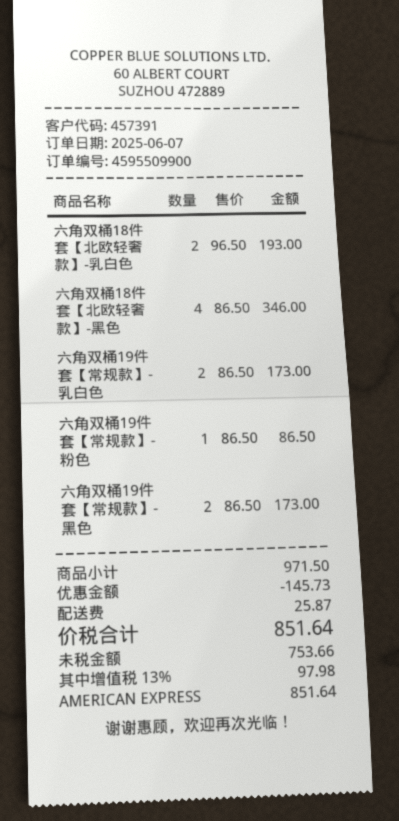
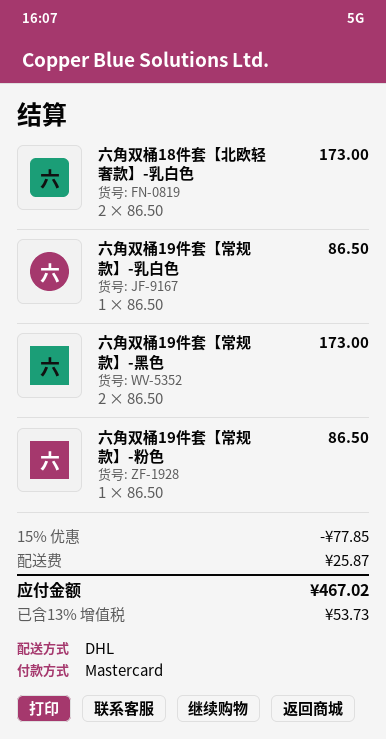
payment method: American Express -> Mastercard
六角双桶18件套【北欧轻奢款】-乳白色: 2 x 96.50 = 193.00 -> 2 x 86.50 = 173.00
六角双桶18件套【北欧轻奢款】-黑色: 4 x 86.50 = 346.00 -> none
六角双桶19件套【常规款】-乳白色: 2 x 86.50 = 173.00 -> 1 x 86.50 = 86.50
discount: 145.73 -> 77.85
tax: 13% = 97.98 -> 13% = 53.73
total: 851.64 -> 467.02

